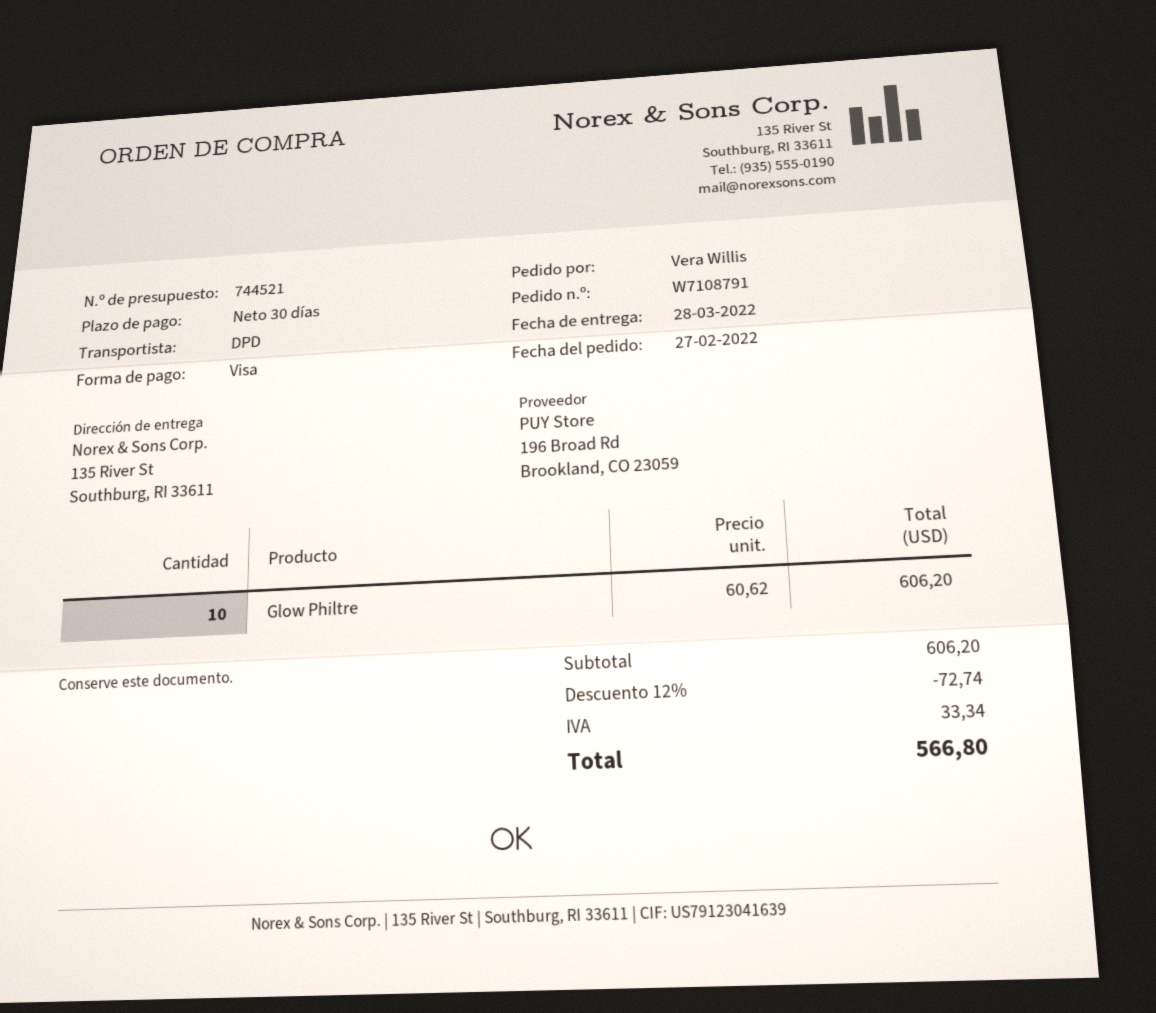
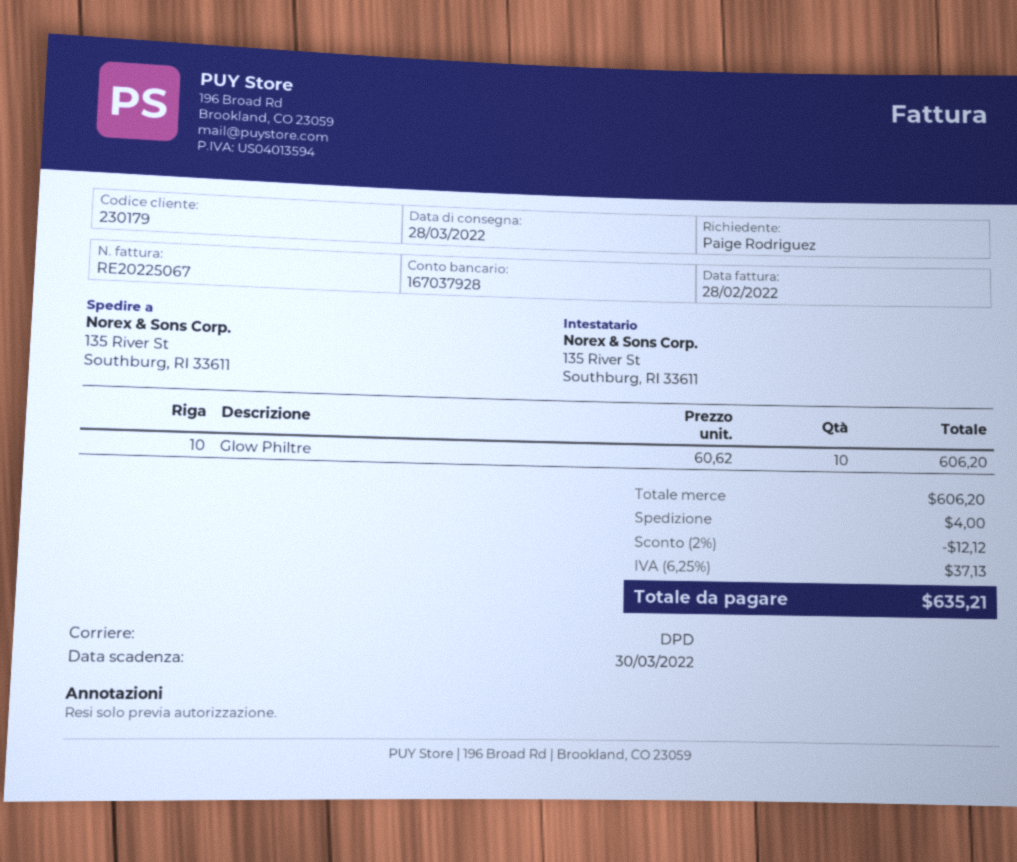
ordered by: Vera Willis -> Paige Rodriguez
discount: 12% = 72.74 -> 2% = 12.12
shipping: none -> 4.00
tax: 33.34 -> 37.13
total: 566.80 -> 635.21

